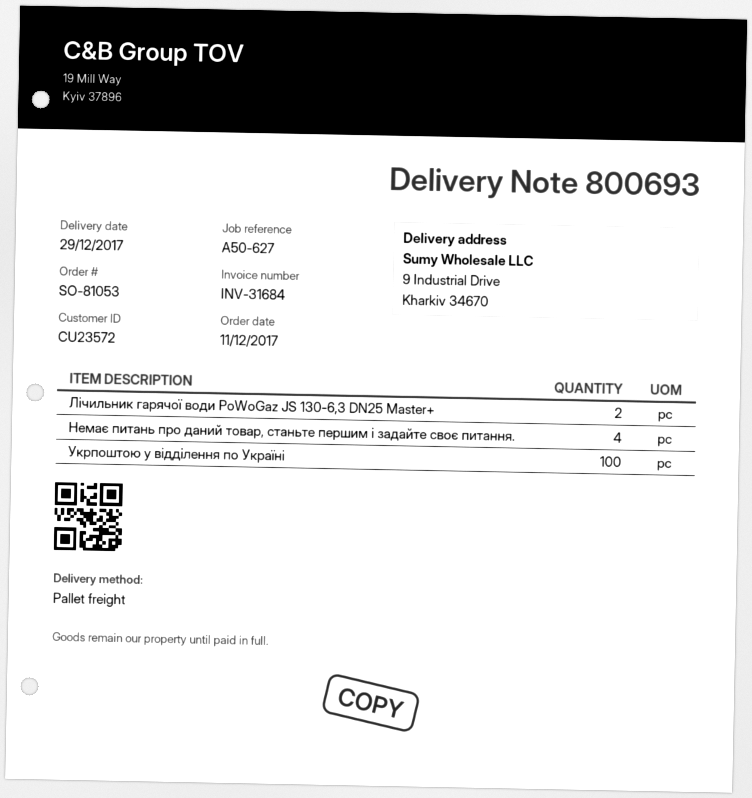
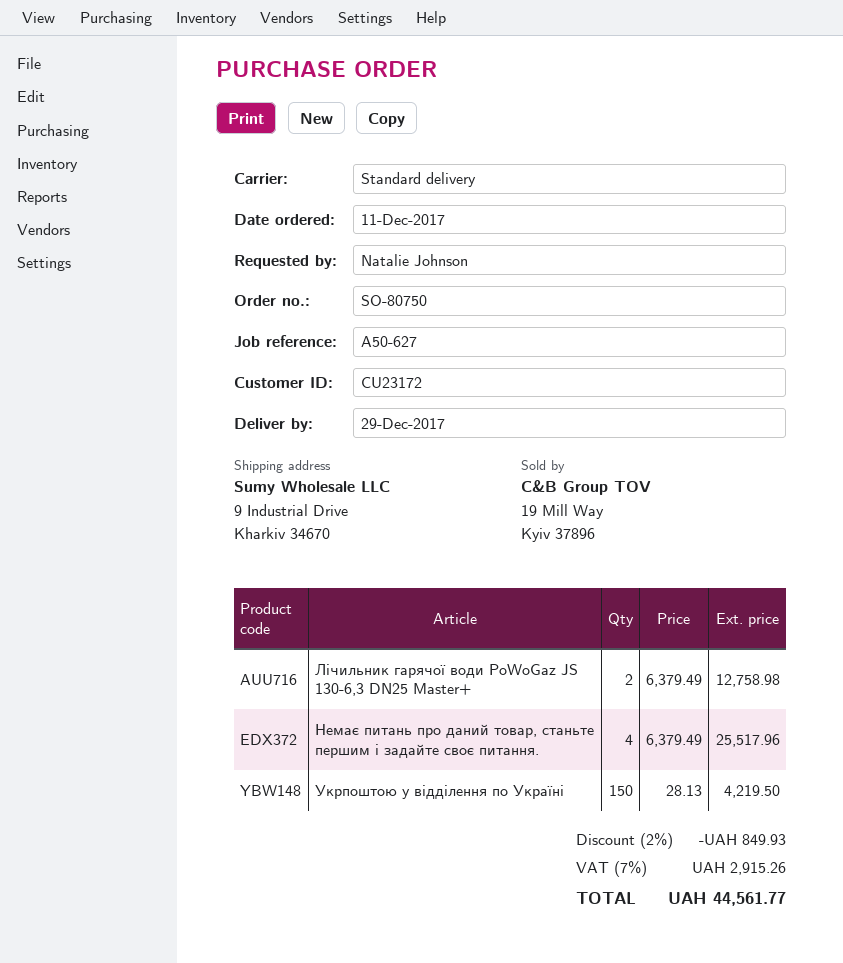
order number: SO-81053 -> SO-80750
customer number: CU23572 -> CU23172
shipping method: pallet freight -> standard
Укрпоштою у відділення по Україні: 100 -> 150

